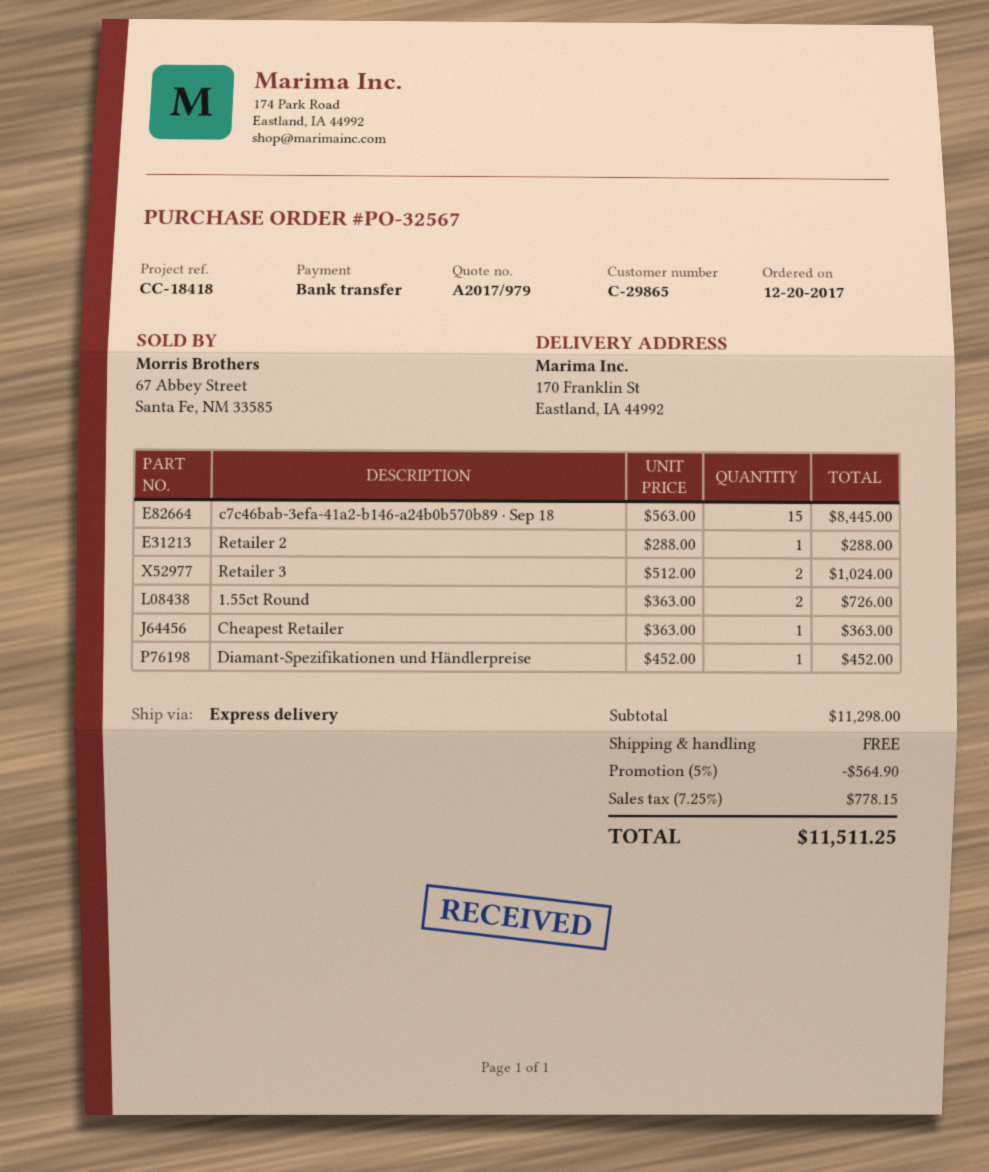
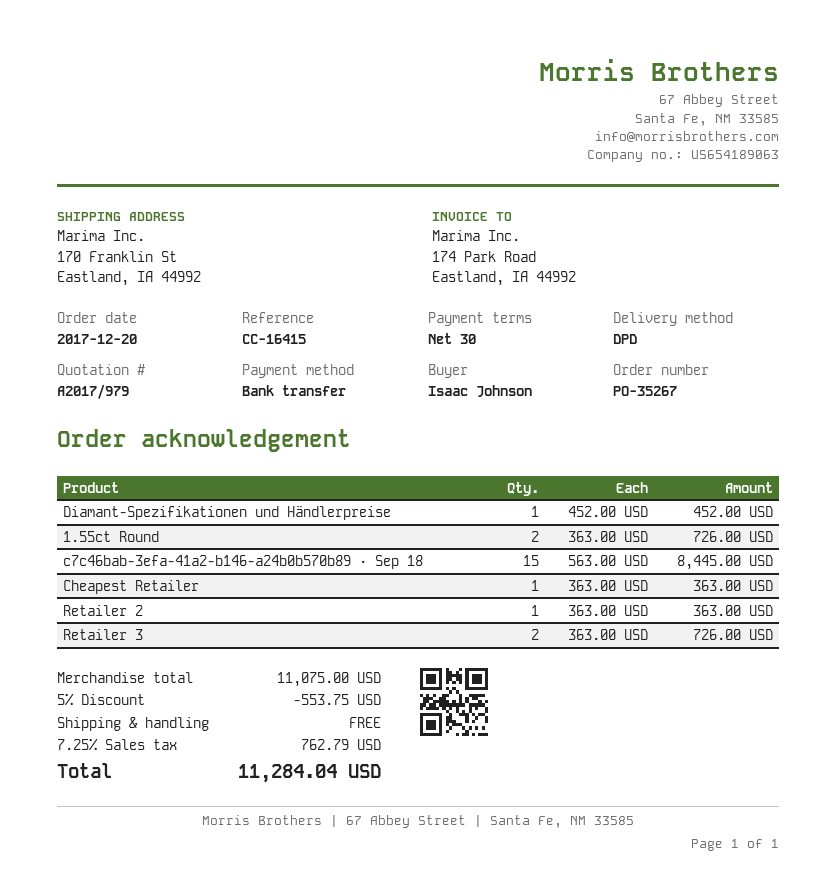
order number: PO-32567 -> PO-35267
reference: CC-18418 -> CC-16415
shipping method: express -> DPD
Retailer 2: 1 x 288.00 = 288.00 -> 1 x 363.00 = 363.00
Retailer 3: 2 x 512.00 = 1024.00 -> 2 x 363.00 = 726.00
subtotal: 11298.00 -> 11075.00
discount: 5% = 564.90 -> 5% = 553.75
tax: 7.25% = 778.15 -> 7.25% = 762.79
total: 11511.25 -> 11284.04

